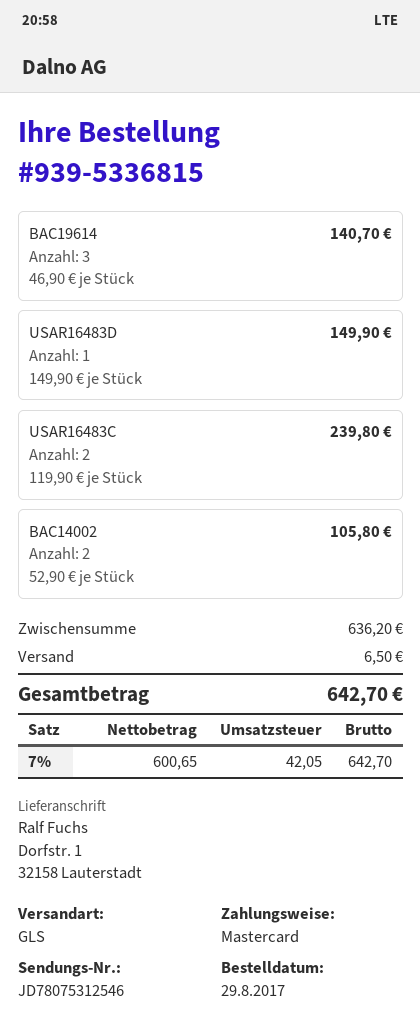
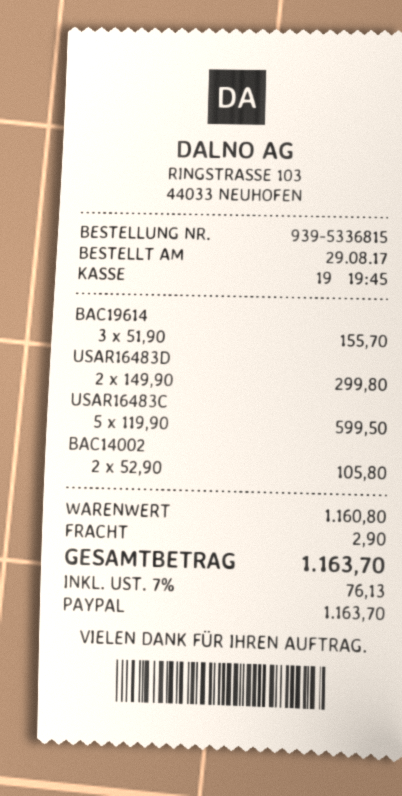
payment method: Mastercard -> PayPal
BAC19614: 3 x 46.90 = 140.70 -> 3 x 51.90 = 155.70
USAR16483D: 1 x 149.90 = 149.90 -> 2 x 149.90 = 299.80
USAR16483C: 2 x 119.90 = 239.80 -> 5 x 119.90 = 599.50
subtotal: 636.20 -> 1160.80
shipping: 6.50 -> 2.90
tax: 7% = 42.05 -> 7% = 76.13
total: 642.70 -> 1163.70

